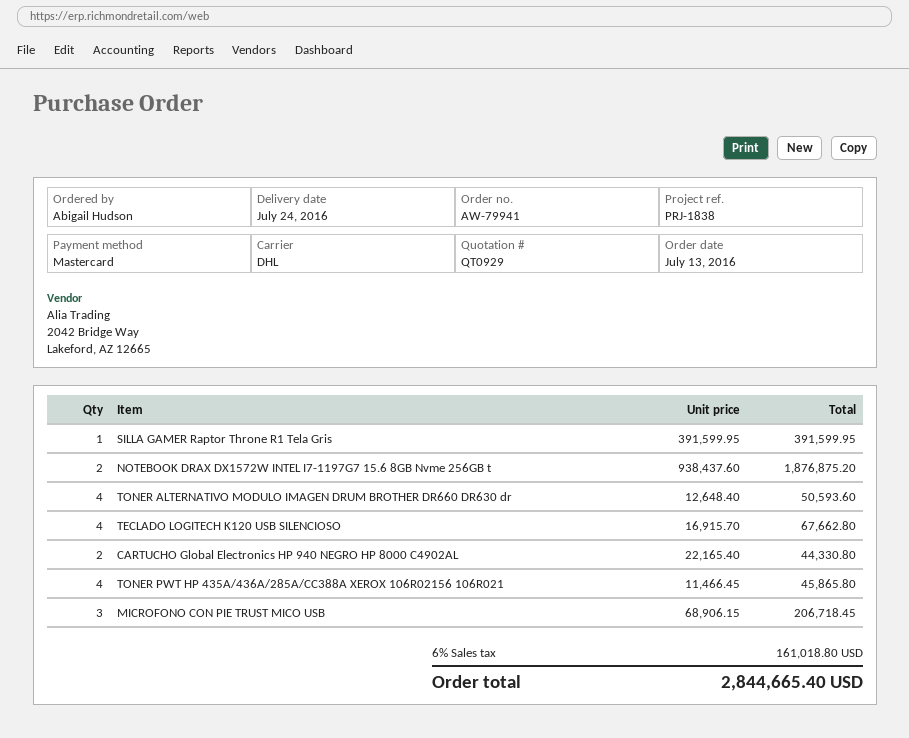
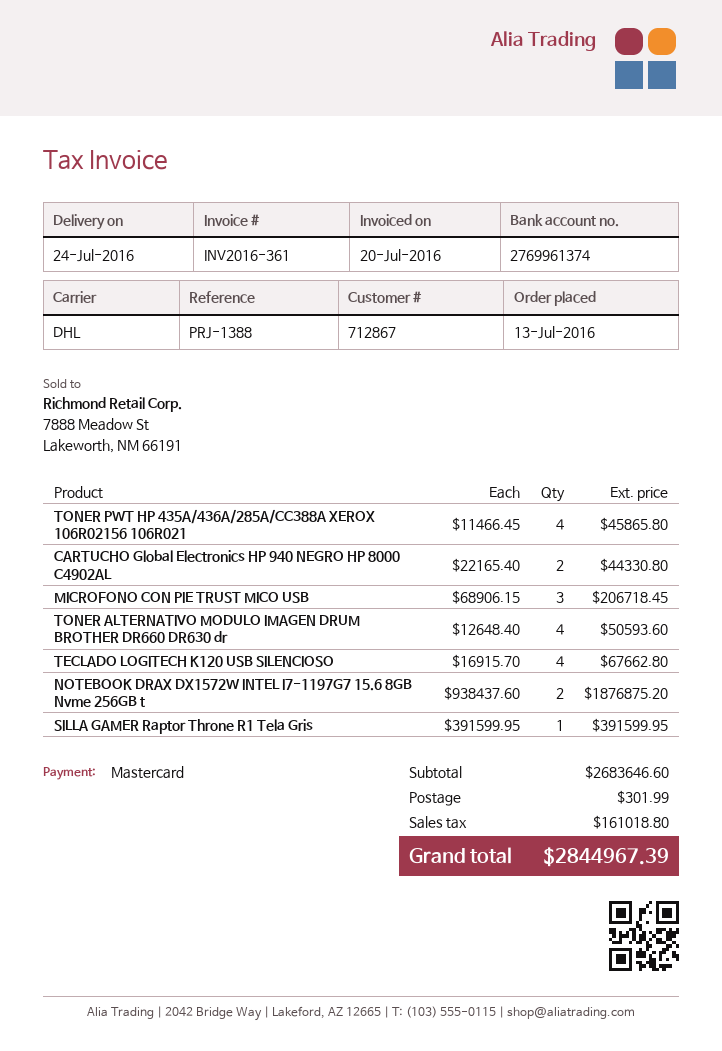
reference: PRJ-1838 -> PRJ-1388
shipping: none -> 301.99
total: 2844665.40 -> 2844967.39

